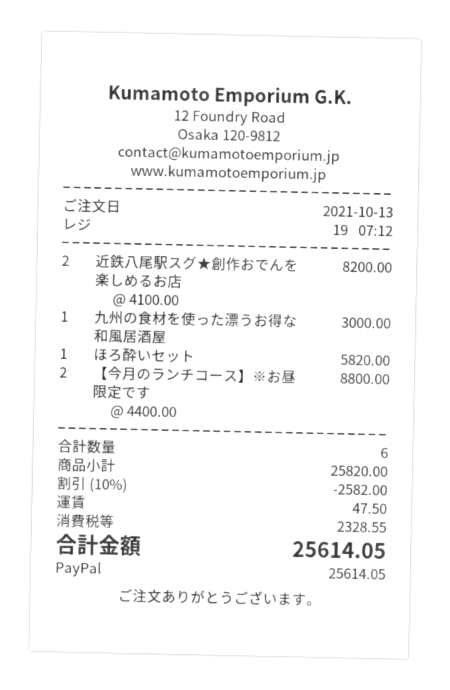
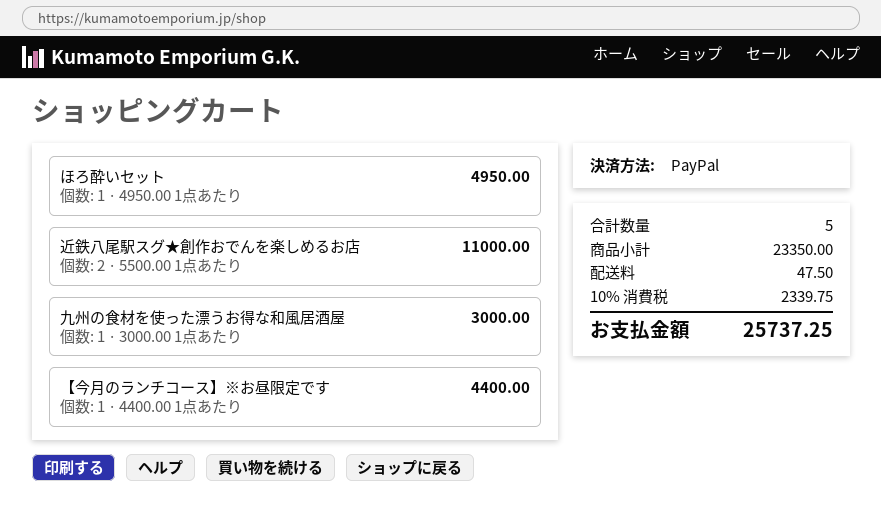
近鉄八尾駅スグ★創作おでんを楽しめるお店: 2 x 4100.00 = 8200.00 -> 2 x 5500.00 = 11000.00
ほろ酔いセット: 1 x 5820.00 = 5820.00 -> 1 x 4950.00 = 4950.00
【今月のランチコース】※お昼限定です: 2 x 4400.00 = 8800.00 -> 1 x 4400.00 = 4400.00
total quantity: 6 -> 5
subtotal: 25820.00 -> 23350.00
discount: 10% = 2582.00 -> none
tax: 2328.55 -> 2339.75
total: 25614.05 -> 25737.25

